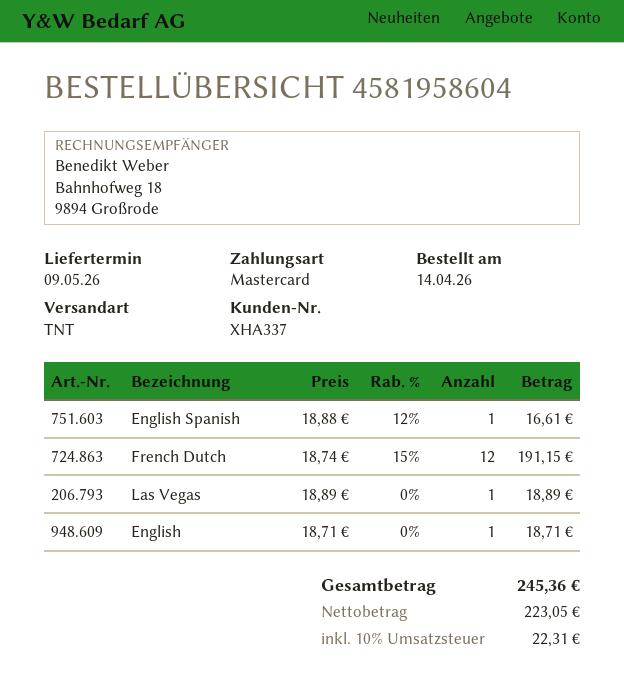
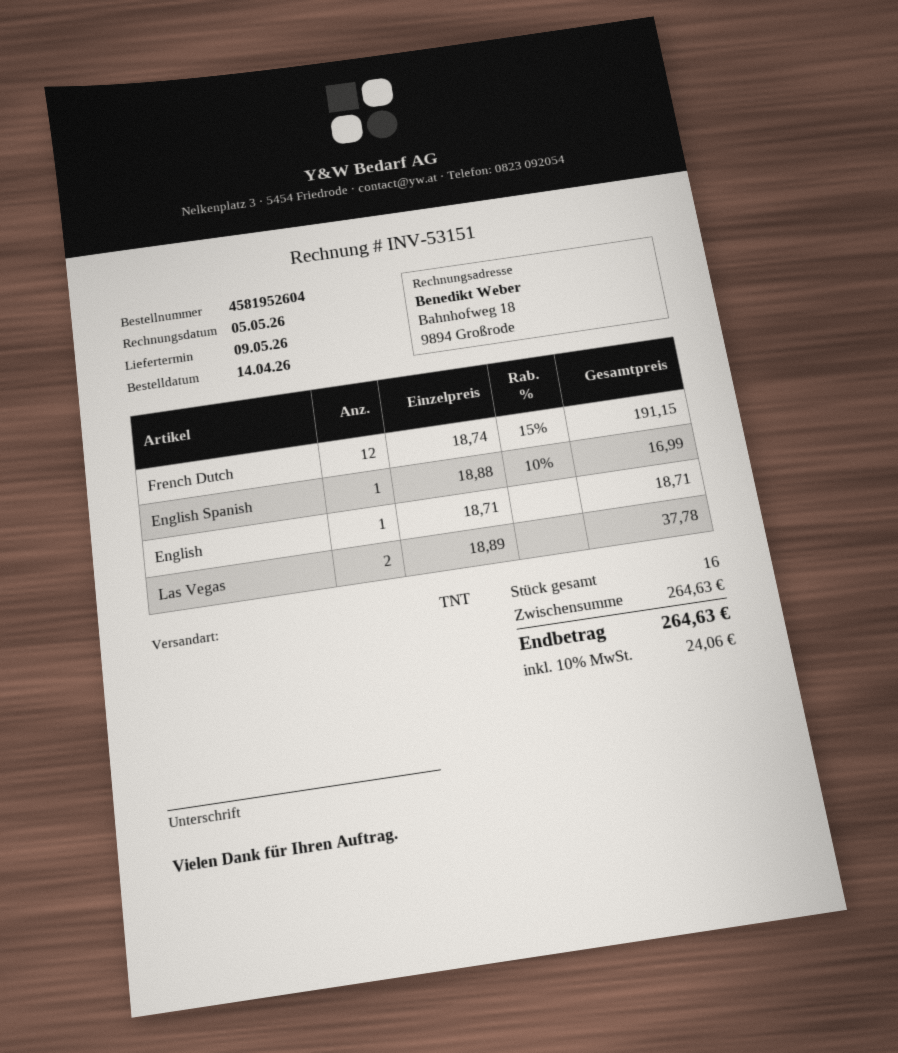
order number: 4581958604 -> 4581952604
English Spanish: 1 x 18.88 - 12% = 16.61 -> 1 x 18.88 - 10% = 16.99
Las Vegas: 1 x 18.89 = 18.89 -> 2 x 18.89 = 37.78
tax: 10% = 22.31 -> 10% = 24.06
total: 245.36 -> 264.63

